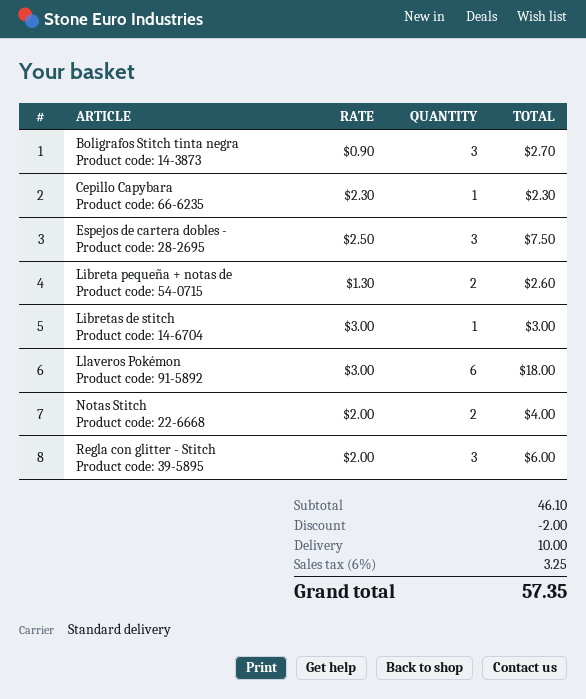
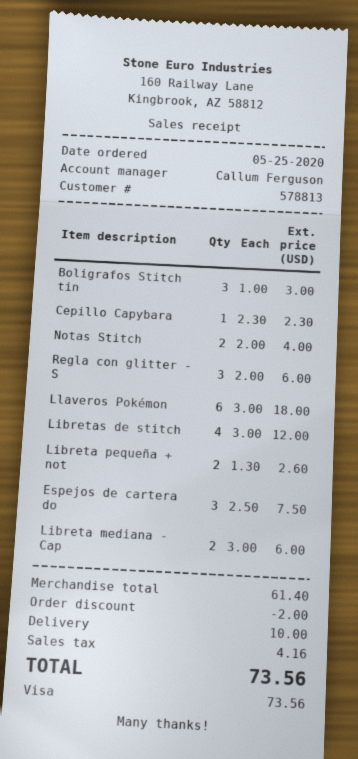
Boligrafos Stitch tinta negra: 3 x 0.90 = 2.70 -> 3 x 1.00 = 3.00
Libretas de stitch: 1 x 3.00 = 3.00 -> 4 x 3.00 = 12.00
Libreta mediana - Cap: none -> 2 x 3.00 = 6.00
subtotal: 46.10 -> 61.40
tax: 3.25 -> 4.16
total: 57.35 -> 73.56

